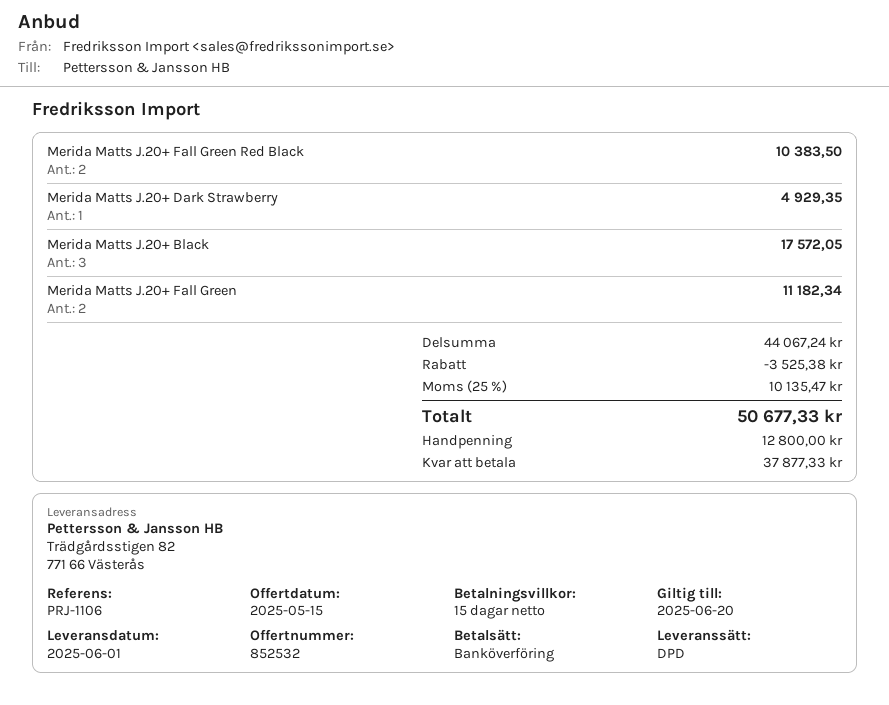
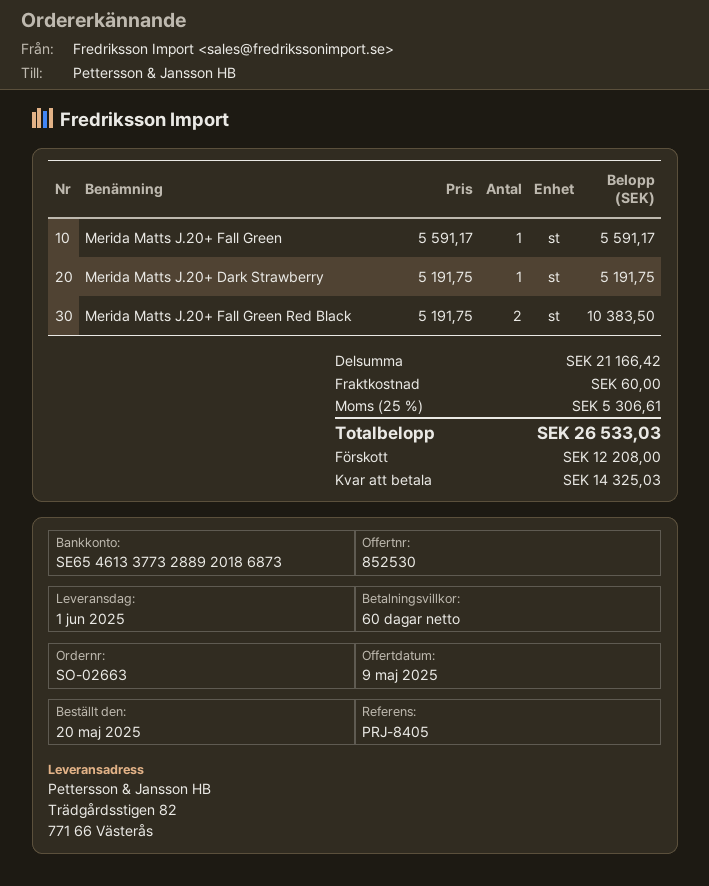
quote number: 852532 -> 852530
quote date: 2025-05-15 -> 2025-05-09
payment terms: 15 days -> 60 days
reference: PRJ-1106 -> PRJ-8405
Merida Matts J.20+ Dark Strawberry: 1 for 4929.35 -> 1 for 5191.75
Merida Matts J.20+ Black: 3 for 17572.05 -> none
Merida Matts J.20+ Fall Green: 2 for 11182.34 -> 1 for 5591.17
subtotal: 44067.24 -> 21166.42
discount: 3525.38 -> none
shipping: none -> 60.00
tax: 25% = 10135.47 -> 25% = 5306.61
total: 50677.33 -> 26533.03
deposit: 12800.00 -> 12208.00
balance: 37877.33 -> 14325.03

